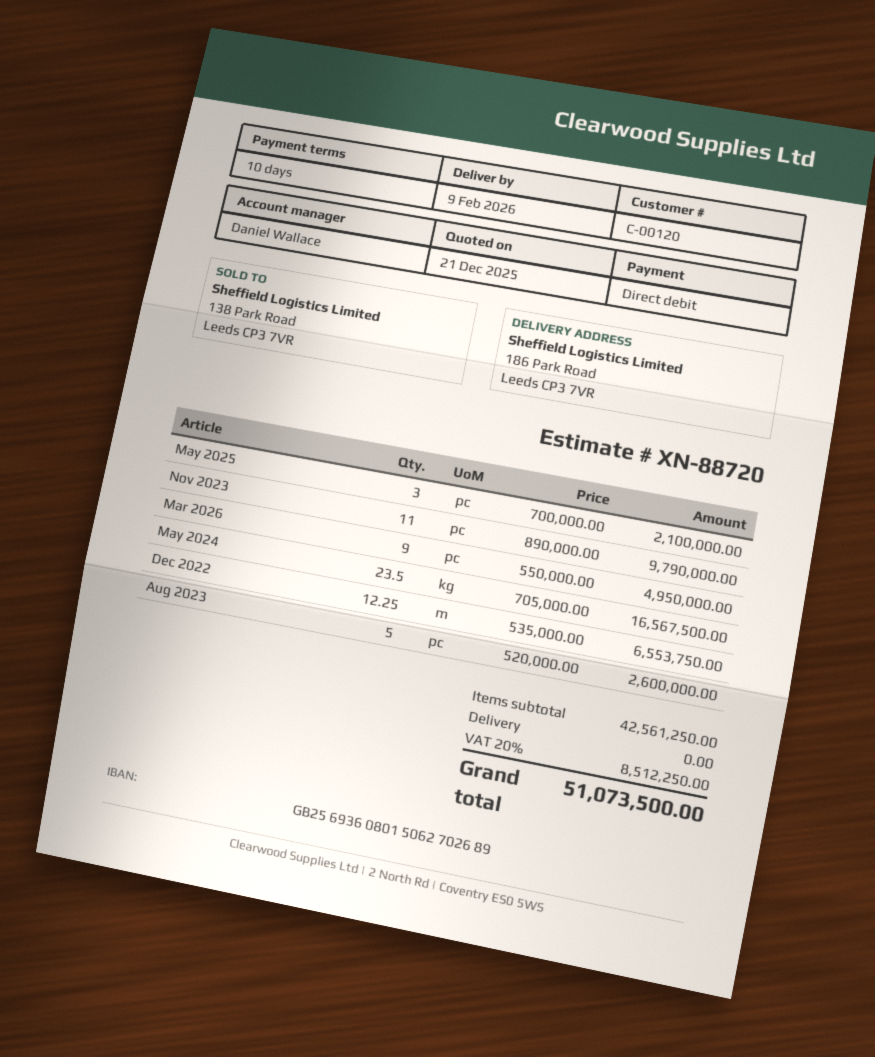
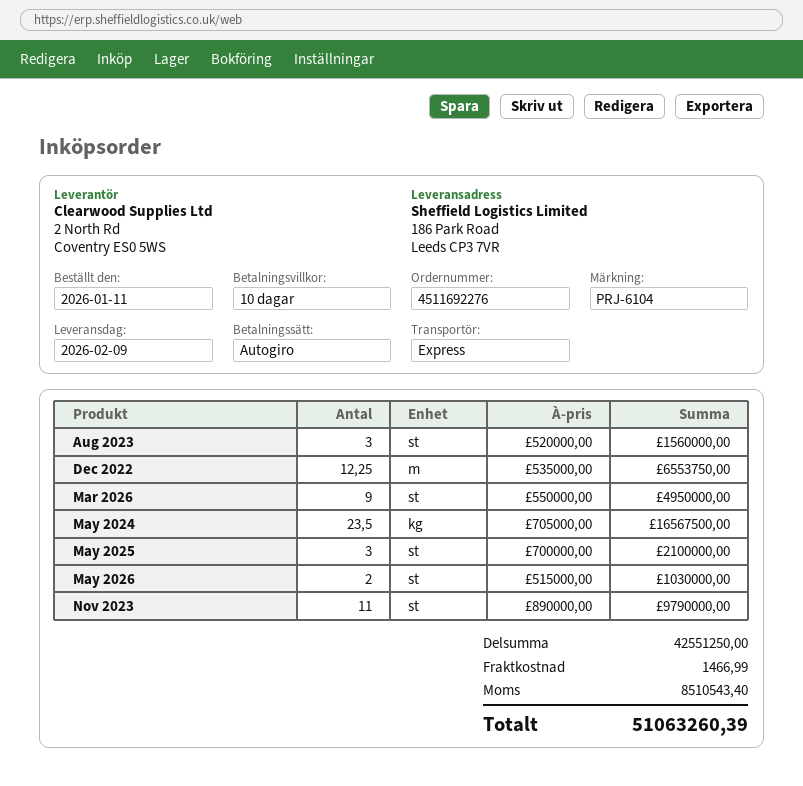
Aug 2023: 5 x 520000.00 = 2600000.00 -> 3 x 520000.00 = 1560000.00
May 2026: none -> 2 x 515000.00 = 1030000.00
subtotal: 42561250.00 -> 42551250.00
shipping: 0.00 -> 1466.99
tax: 8512250.00 -> 8510543.40
total: 51073500.00 -> 51063260.39

